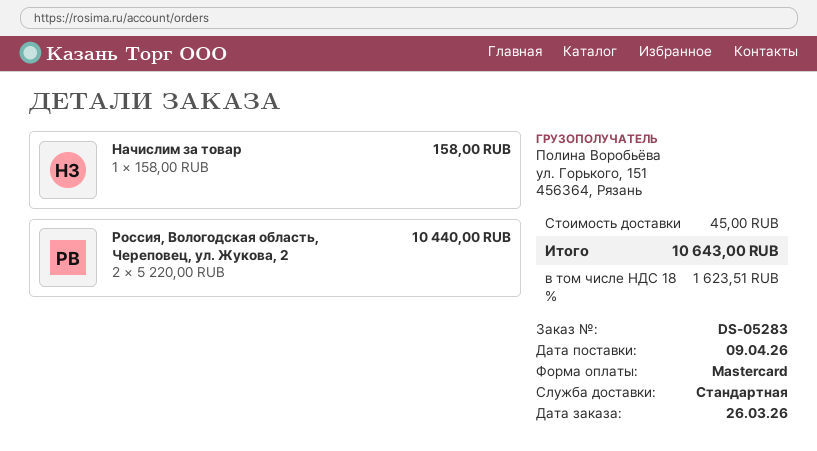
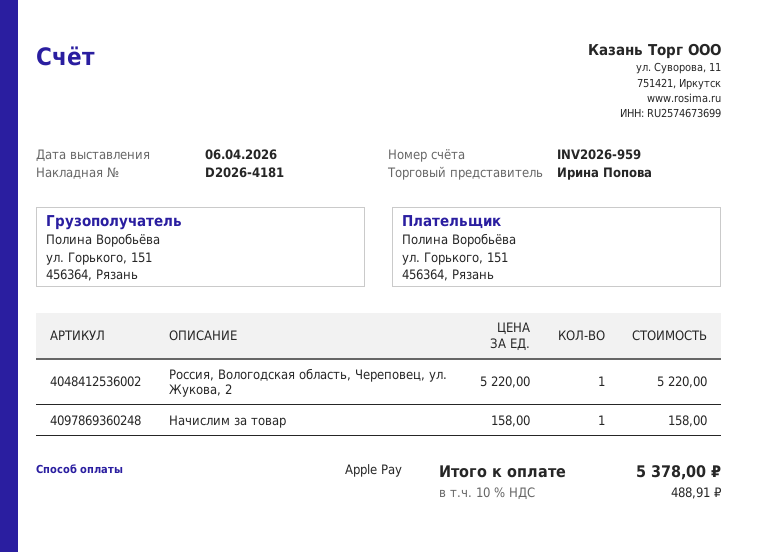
payment method: Mastercard -> Apple Pay
Россия, Вологодская область, Череповец, ул. Жукова, 2: 2 x 5220.00 = 10440.00 -> 1 x 5220.00 = 5220.00
shipping: 45.00 -> none
tax: 18% = 1623.51 -> 10% = 488.91
total: 10643.00 -> 5378.00

